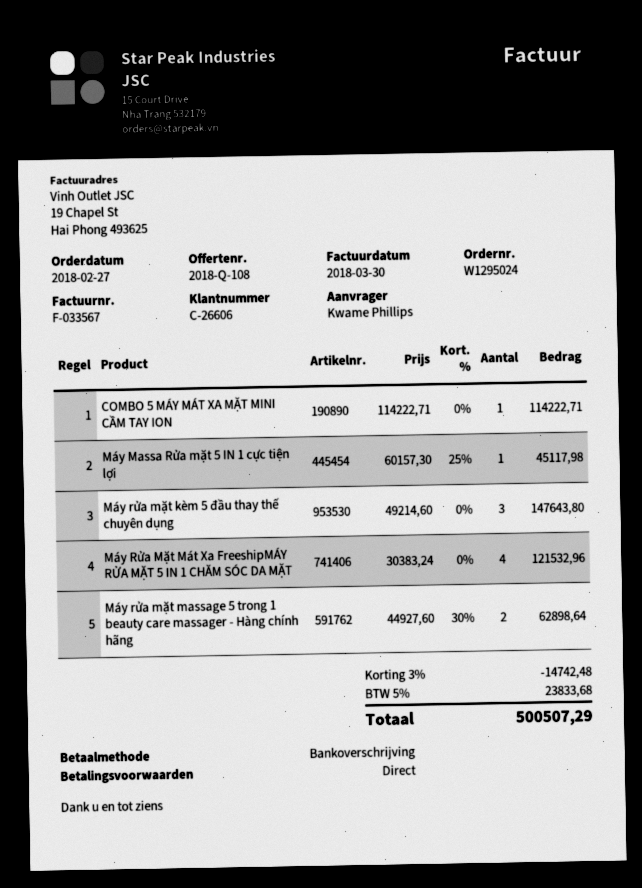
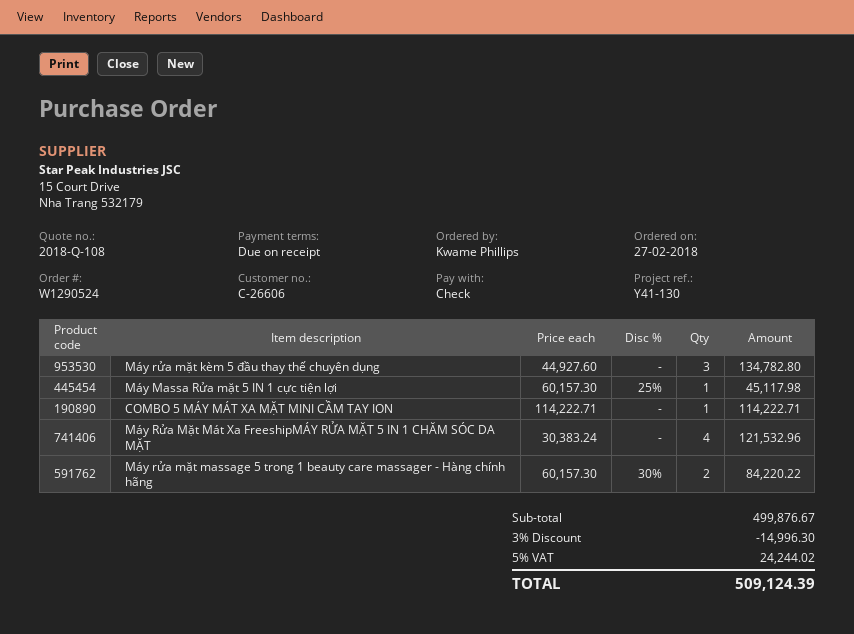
order number: W1295024 -> W1290524
payment method: bank transfer -> cheque
Máy rửa mặt kèm 5 đầu thay thế chuyên dụng: 3 x 49214.60 = 147643.80 -> 3 x 44927.60 = 134782.80
Máy rửa mặt massage 5 trong 1 beauty care massager - Hàng chính hãng: 2 x 44927.60 - 30% = 62898.64 -> 2 x 60157.30 - 30% = 84220.22
discount: 3% = 14742.48 -> 3% = 14996.30
tax: 5% = 23833.68 -> 5% = 24244.02
total: 500507.29 -> 509124.39

